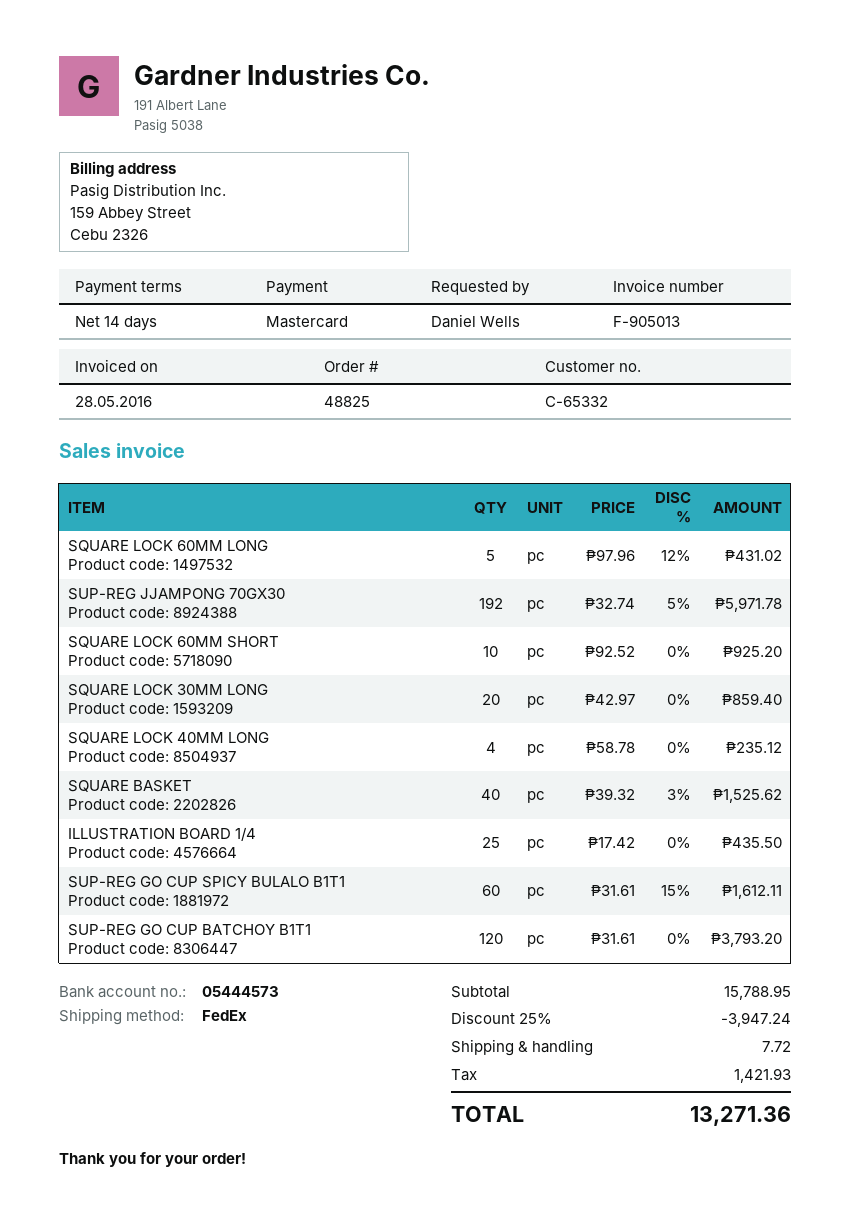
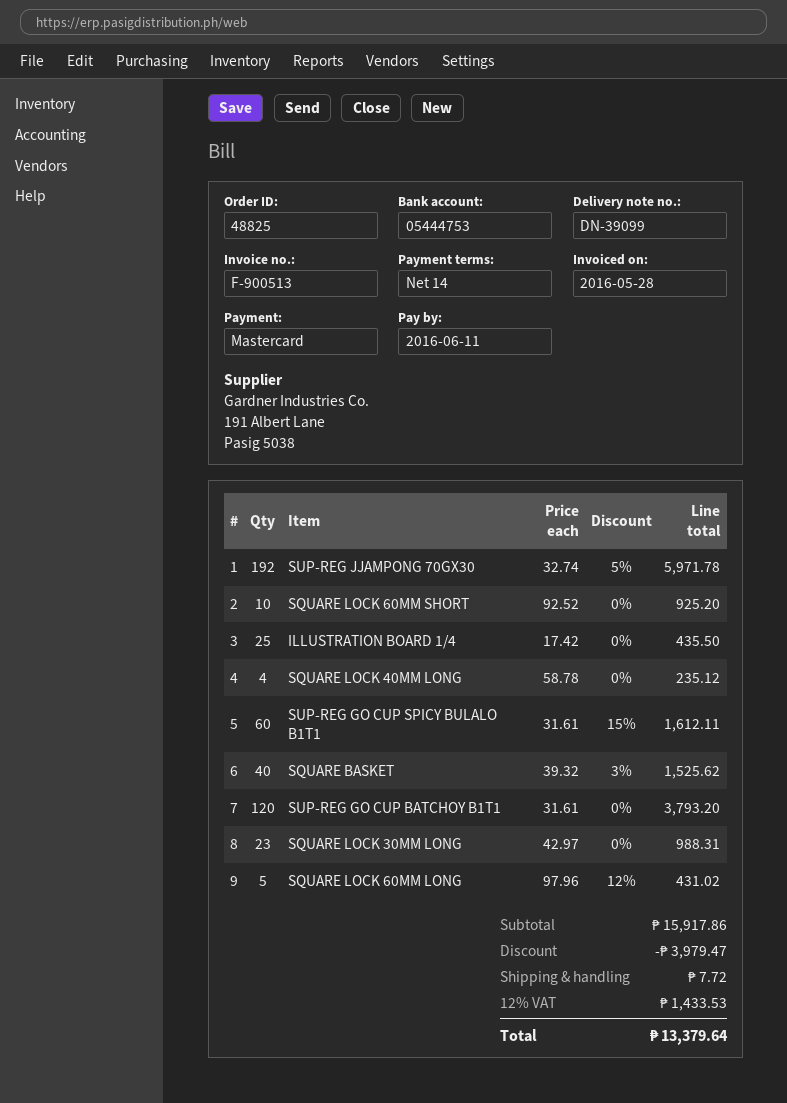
invoice number: F-905013 -> F-900513
bank account: 05444573 -> 05444753
SQUARE LOCK 30MM LONG: 20 x 42.97 = 859.40 -> 23 x 42.97 = 988.31
subtotal: 15788.95 -> 15917.86
discount: 3947.24 -> 3979.47
tax: 1421.93 -> 1433.53
total: 13271.36 -> 13379.64

